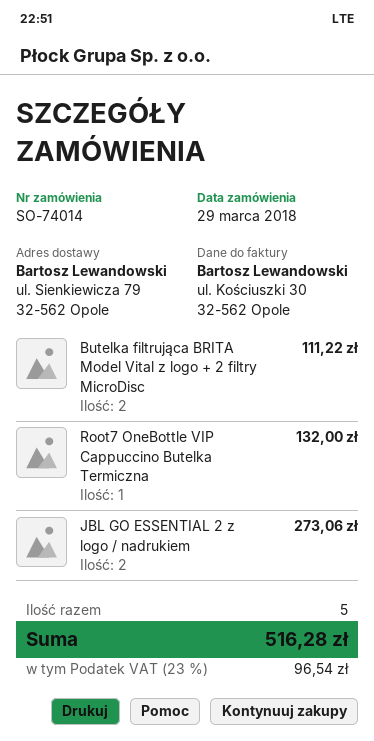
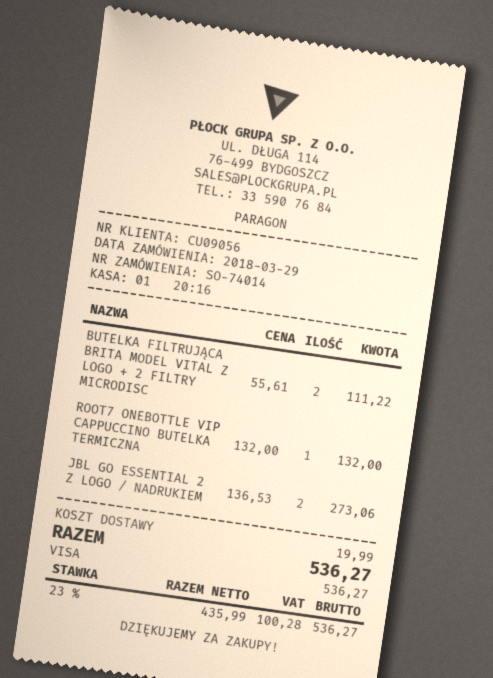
shipping: none -> 19.99
tax: 23% = 96.54 -> 23% = 100.28
total: 516.28 -> 536.27

